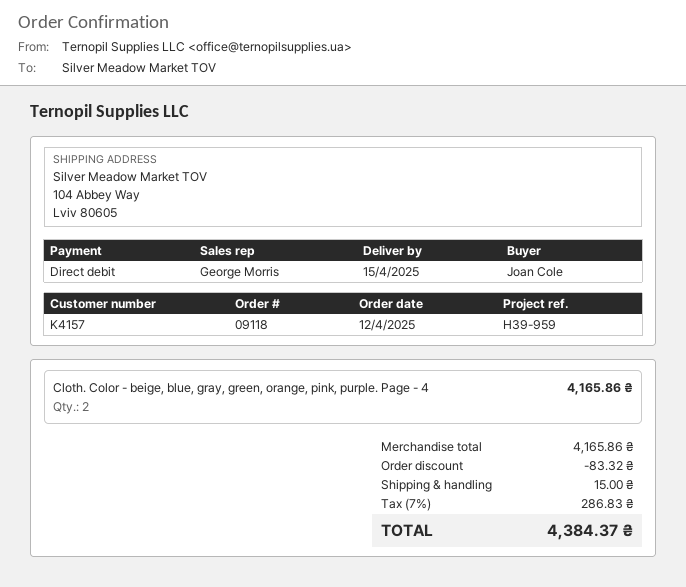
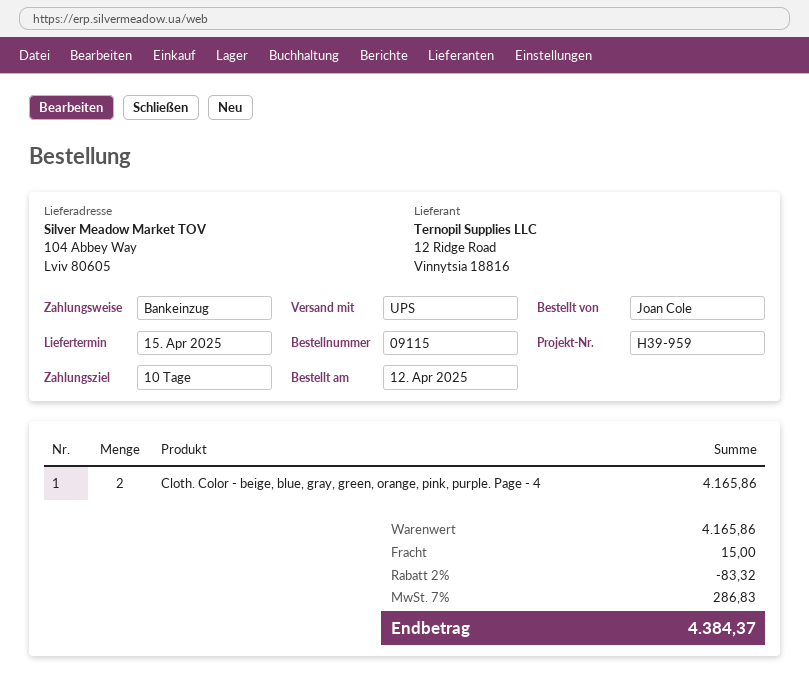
order number: 09118 -> 09115

